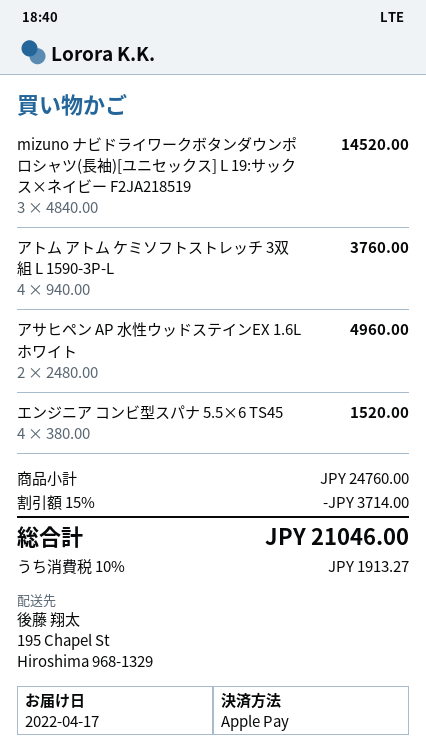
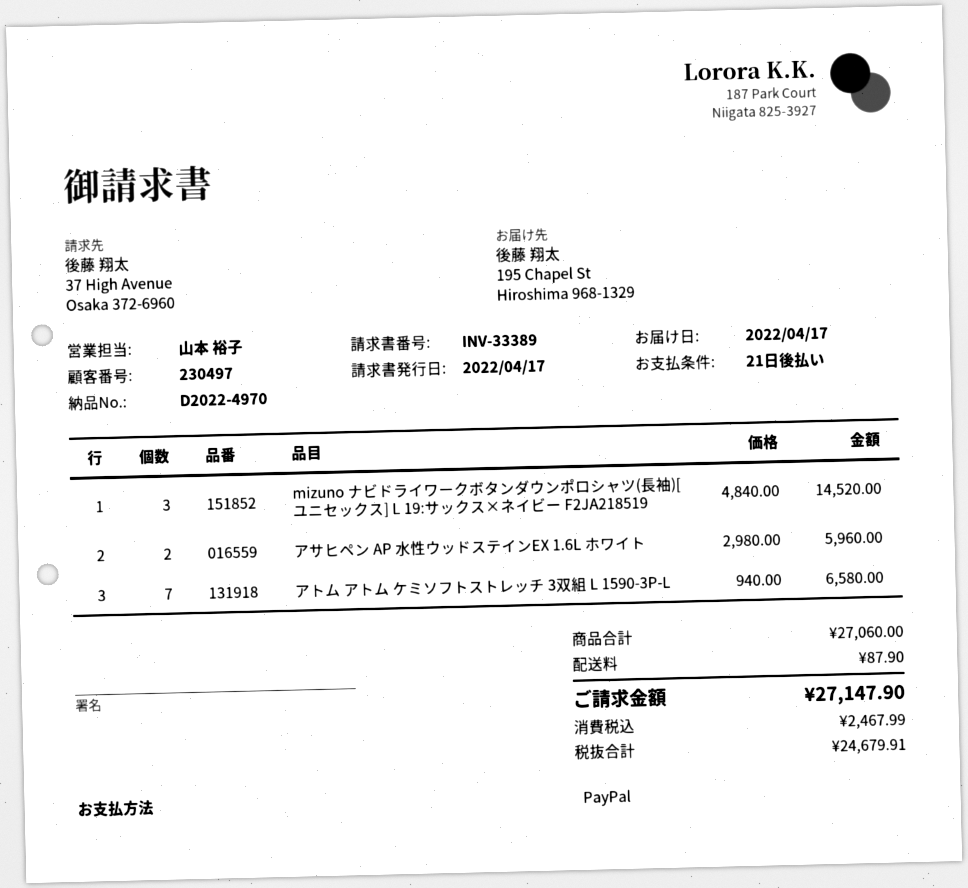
payment method: Apple Pay -> PayPal
アトム アトム ケミソフトストレッチ 3双組 L 1590-3P-L: 4 x 940.00 = 3760.00 -> 7 x 940.00 = 6580.00
アサヒペン AP 水性ウッドステインEX 1.6L ホワイト: 2 x 2480.00 = 4960.00 -> 2 x 2980.00 = 5960.00
エンジニア コンビ型スパナ 5.5×6 TS45: 4 x 380.00 = 1520.00 -> none
subtotal: 24760.00 -> 27060.00
discount: 15% = 3714.00 -> none
shipping: none -> 87.90
tax: 1913.27 -> 2467.99
total: 21046.00 -> 27147.90

